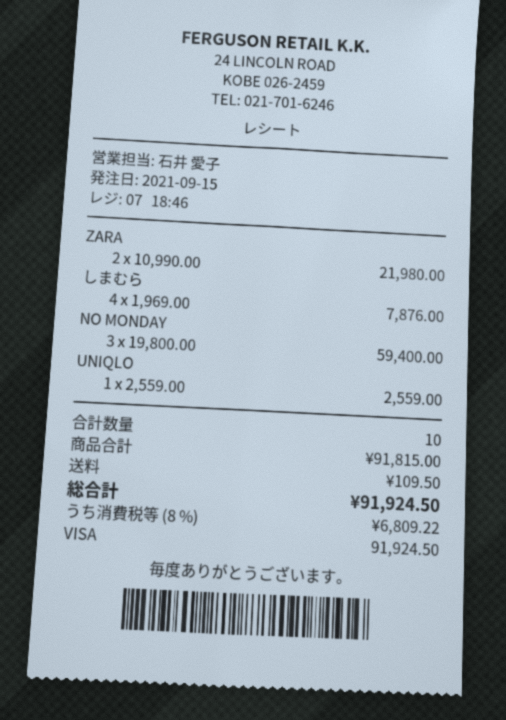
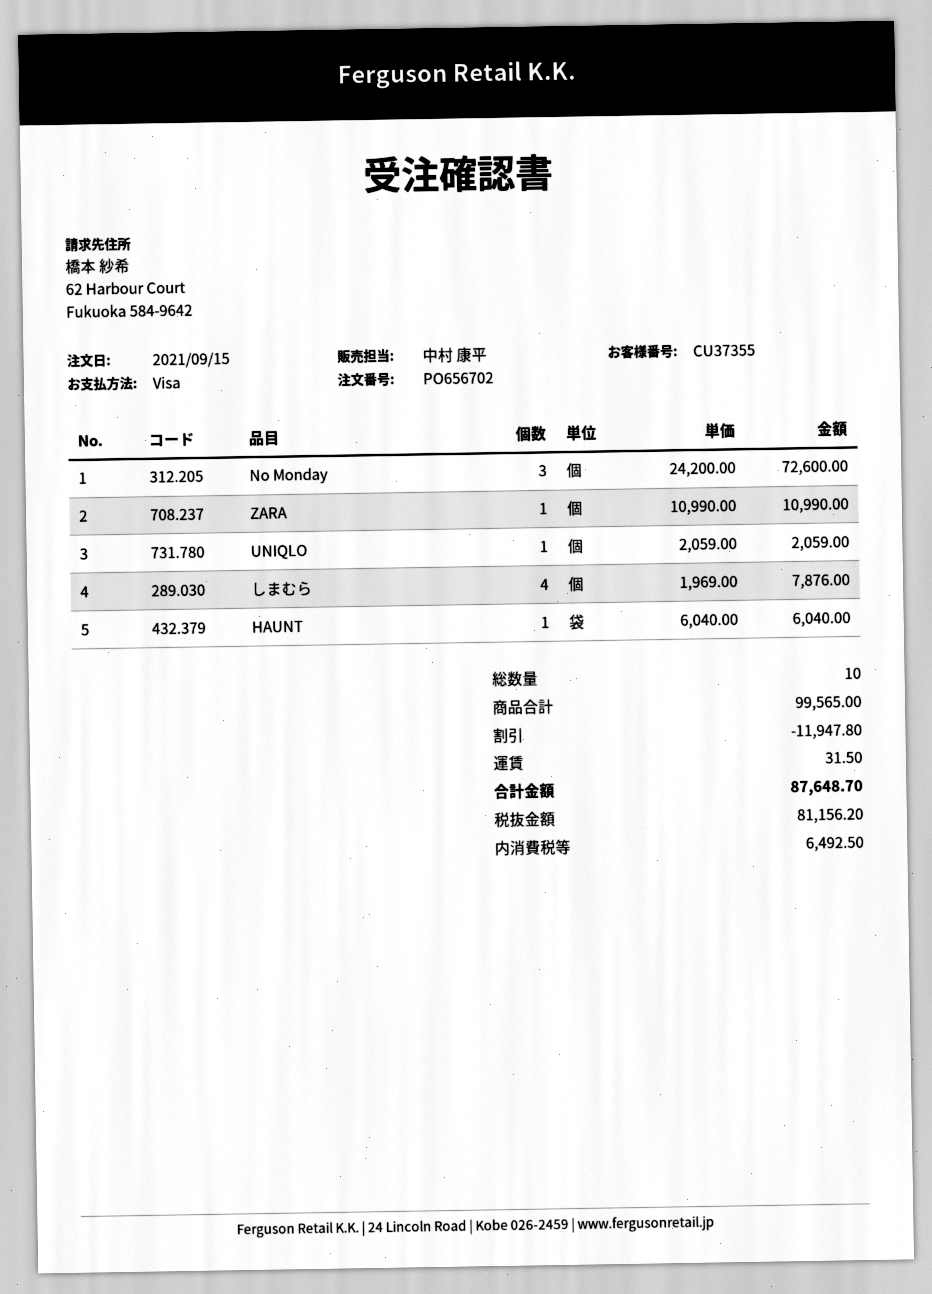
sales rep: 石井 愛子 -> 中村 康平
ZARA: 2 x 10990.00 = 21980.00 -> 1 x 10990.00 = 10990.00
NO MONDAY: 3 x 19800.00 = 59400.00 -> 3 x 24200.00 = 72600.00
UNIQLO: 1 x 2559.00 = 2559.00 -> 1 x 2059.00 = 2059.00
HAUNT: none -> 1 x 6040.00 = 6040.00
subtotal: 91815.00 -> 99565.00
discount: none -> 11947.80
shipping: 109.50 -> 31.50
tax: 6809.22 -> 6492.50
total: 91924.50 -> 87648.70

